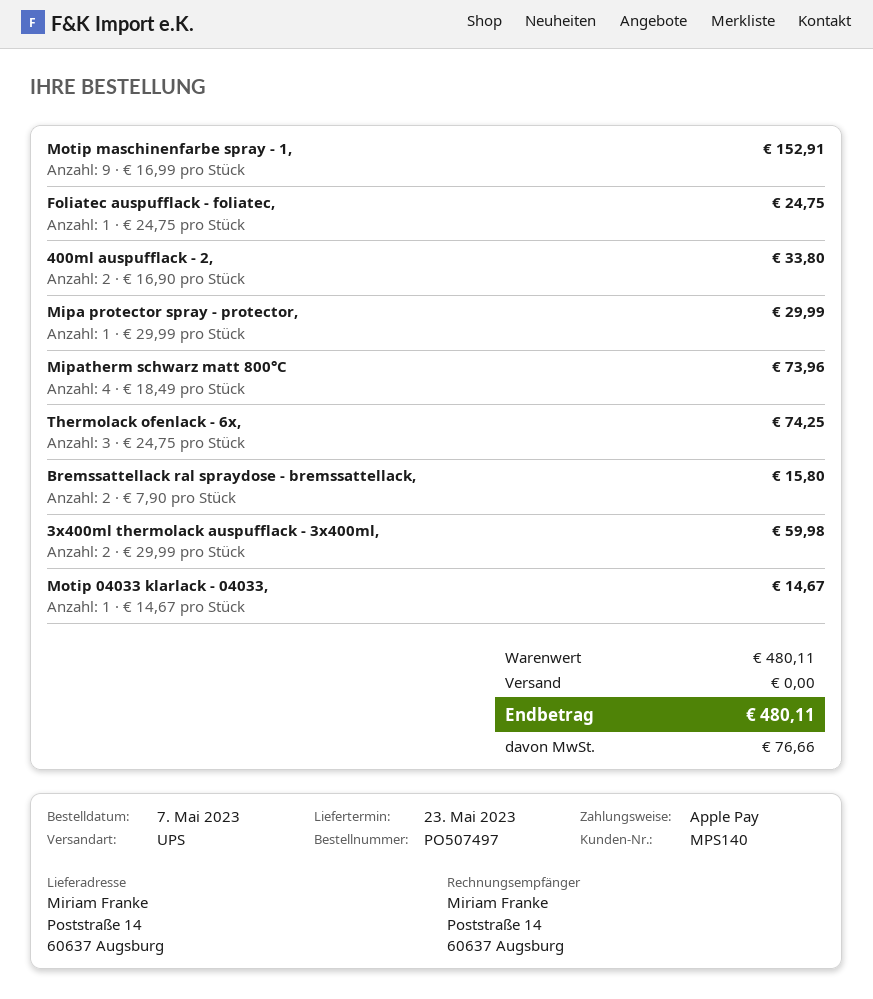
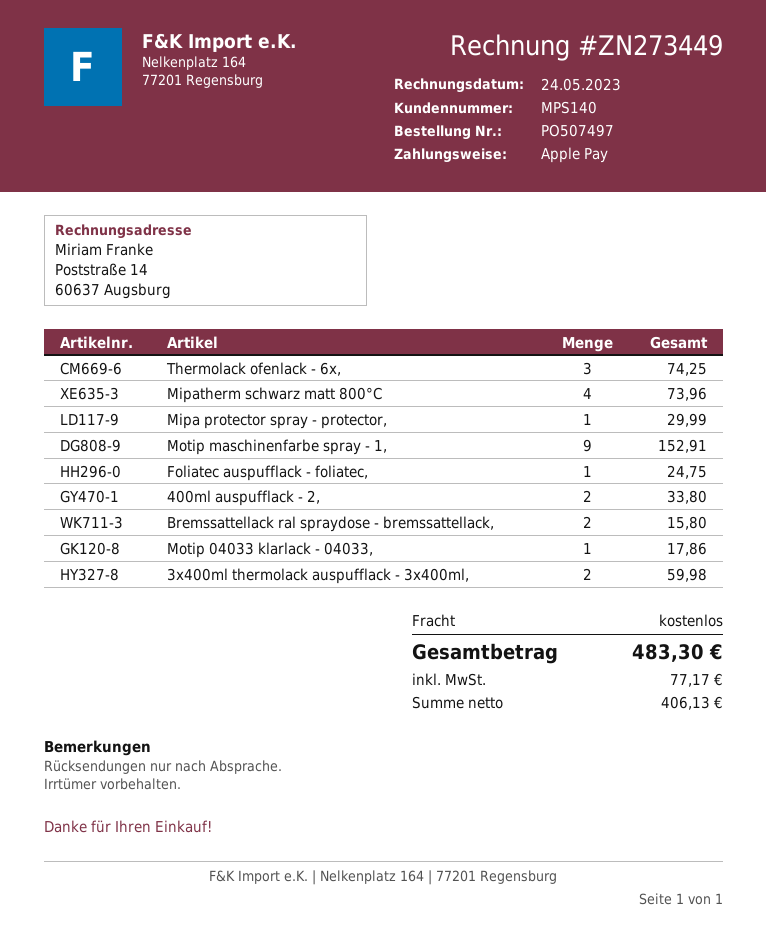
Motip 04033 klarlack - 04033,: 1 for 14.67 -> 1 for 17.86
tax: 76.66 -> 77.17
total: 480.11 -> 483.30

